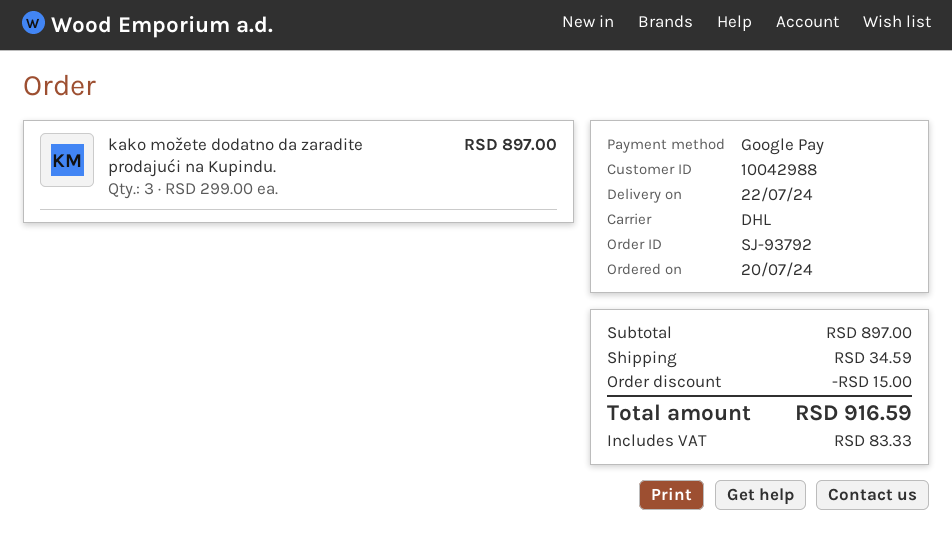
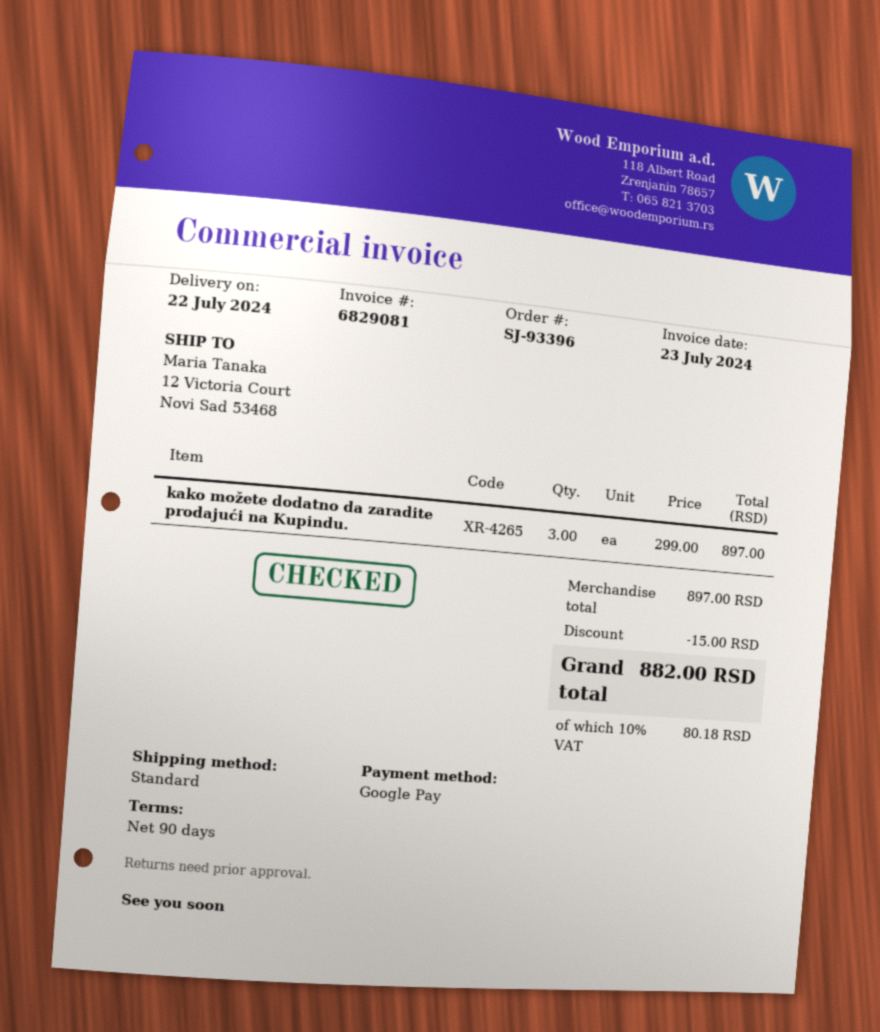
order number: SJ-93792 -> SJ-93396
shipping method: DHL -> standard
shipping: 34.59 -> none
tax: 83.33 -> 80.18
total: 916.59 -> 882.00

